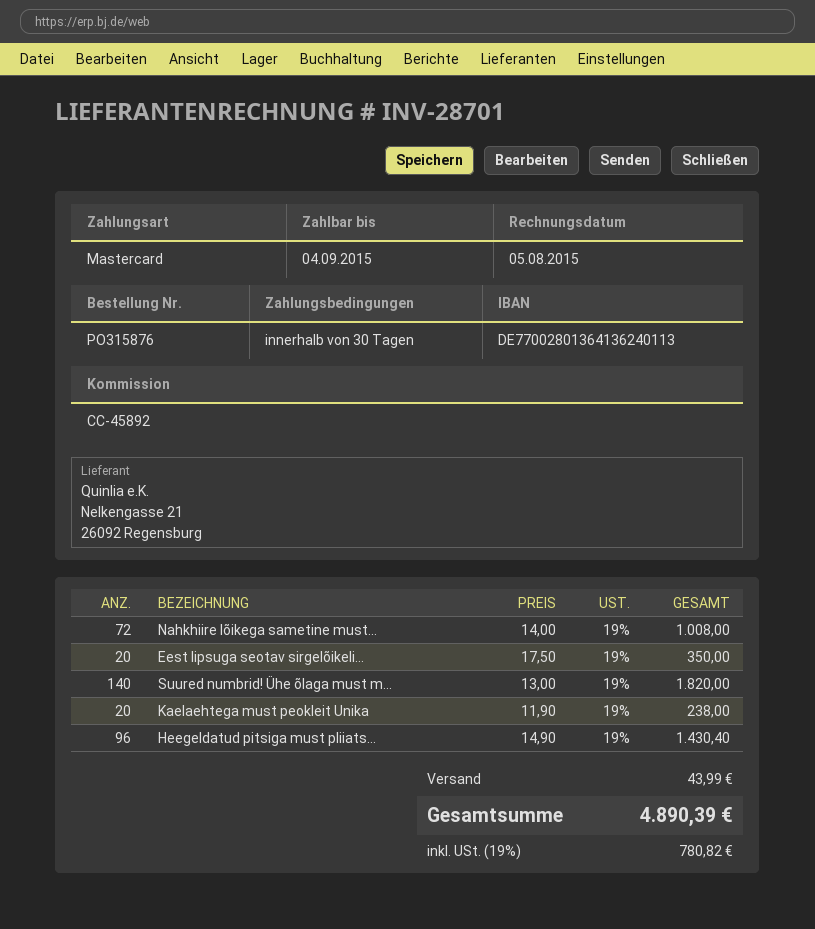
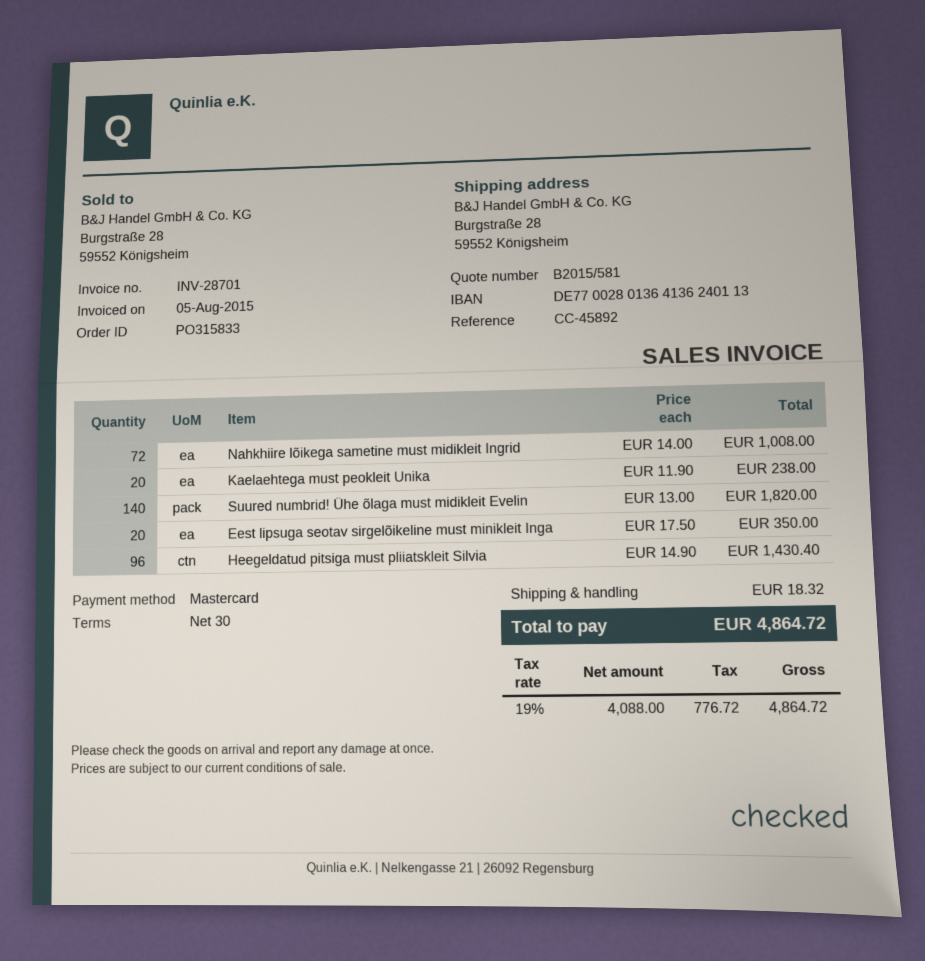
order number: PO315876 -> PO315833
shipping: 43.99 -> 18.32
tax: 19% = 780.82 -> 19% = 776.72
total: 4890.39 -> 4864.72

